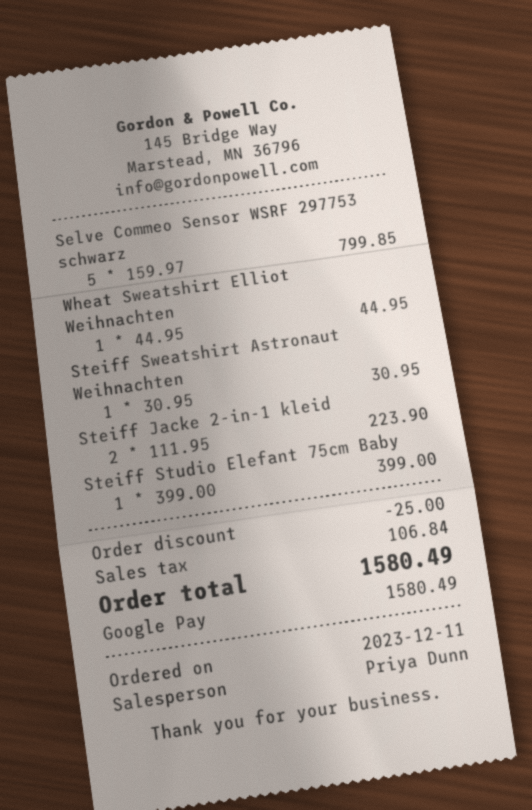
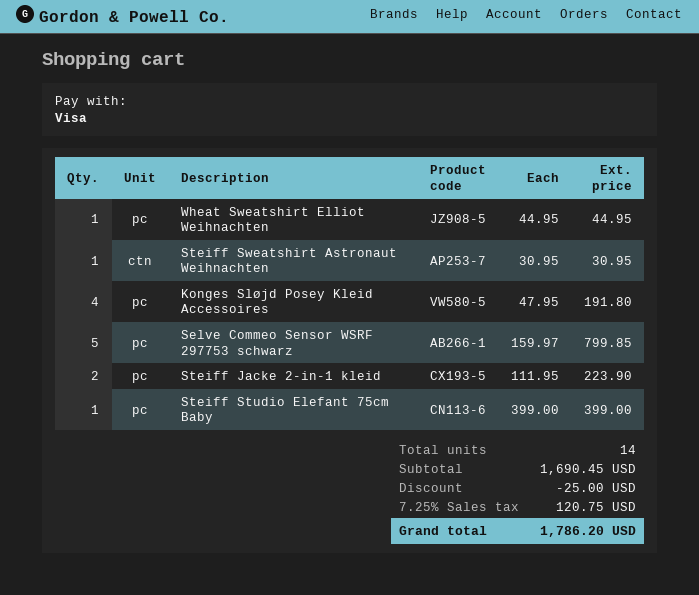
payment method: Google Pay -> Visa
Konges Sløjd Posey Kleid Accessoires: none -> 4 x 47.95 = 191.80
tax: 106.84 -> 120.75
total: 1580.49 -> 1786.20

